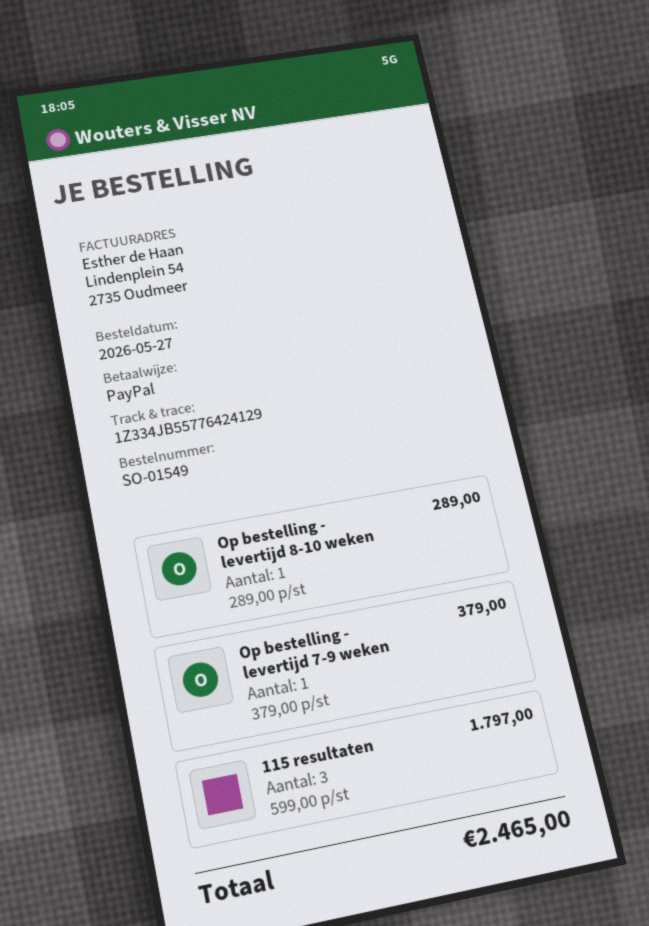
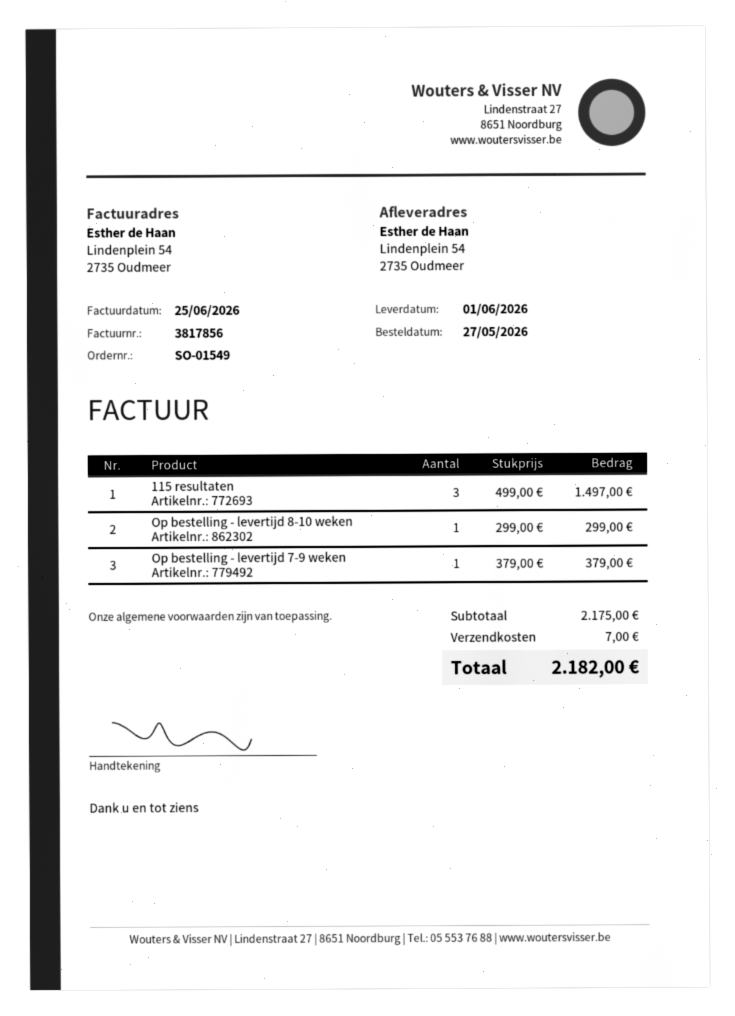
Op bestelling - levertijd 8-10 weken: 1 x 289.00 = 289.00 -> 1 x 299.00 = 299.00
115 resultaten: 3 x 599.00 = 1797.00 -> 3 x 499.00 = 1497.00
shipping: none -> 7.00
total: 2465.00 -> 2182.00

